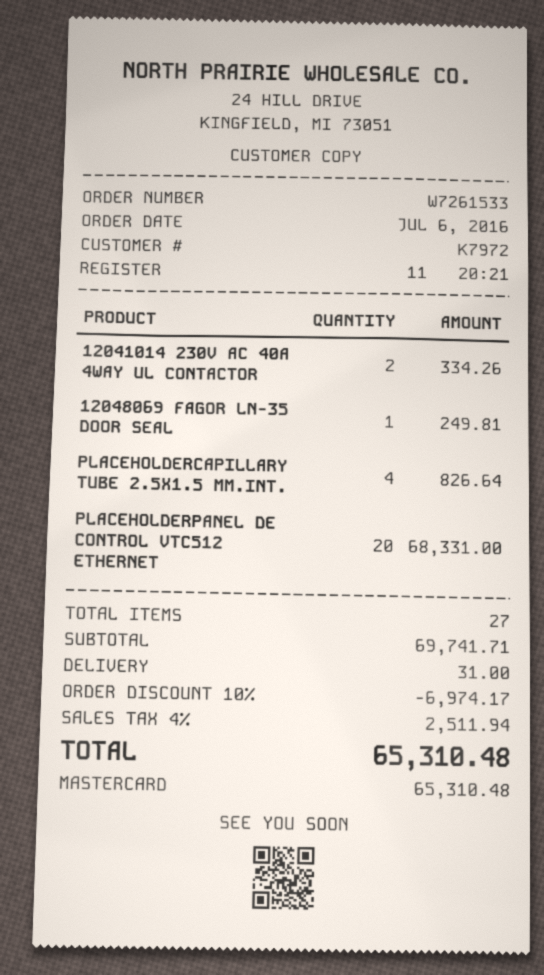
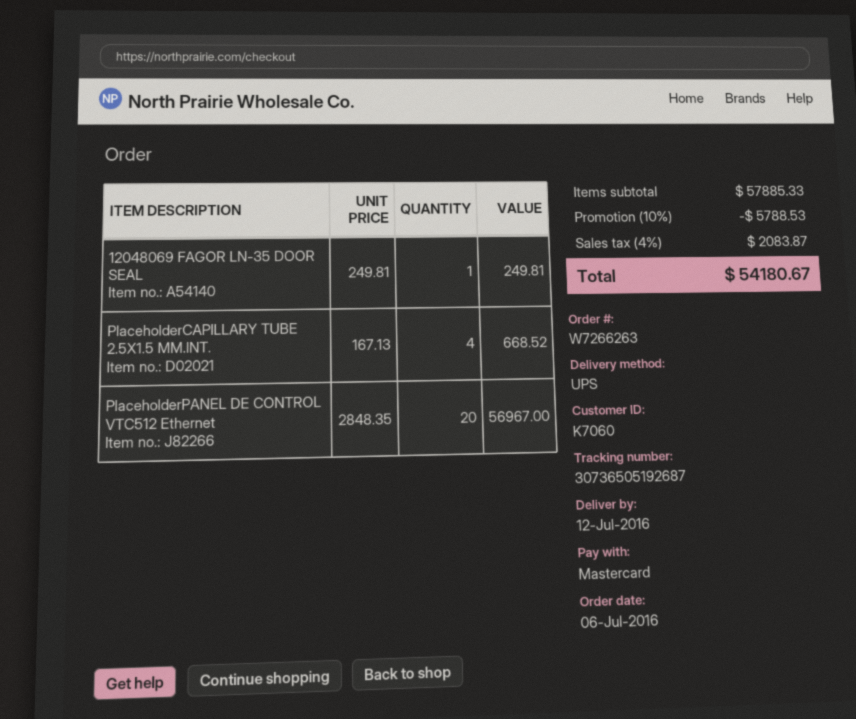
order number: W7261533 -> W7266263
customer number: K7972 -> K7060
12041014 230V AC 40A 4WAY UL CONTACTOR: 2 for 334.26 -> none
PLACEHOLDERCAPILLARY TUBE 2.5X1.5 MM.INT.: 4 for 826.64 -> 4 for 668.52
PLACEHOLDERPANEL DE CONTROL VTC512 ETHERNET: 20 for 68331.00 -> 20 for 56967.00
subtotal: 69741.71 -> 57885.33
discount: 10% = 6974.17 -> 10% = 5788.53
shipping: 31.00 -> none
tax: 4% = 2511.94 -> 4% = 2083.87
total: 65310.48 -> 54180.67

